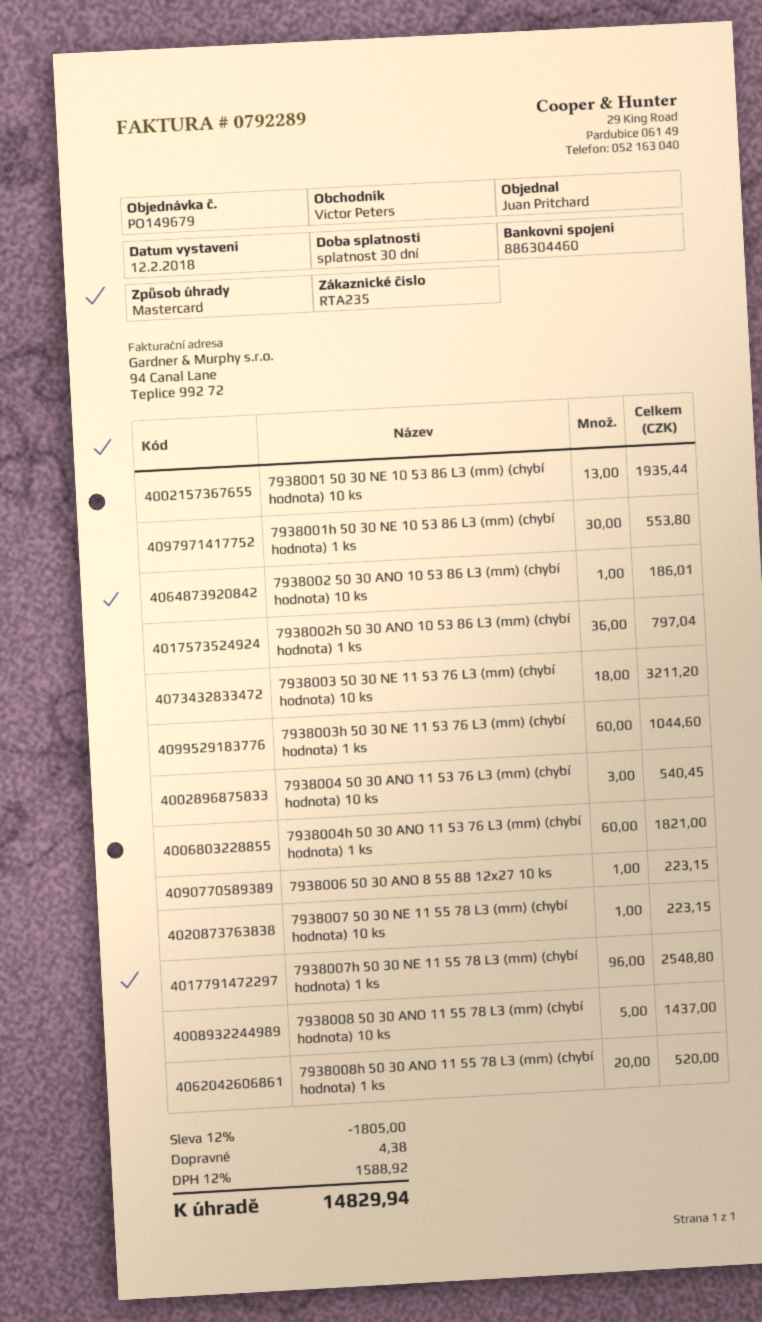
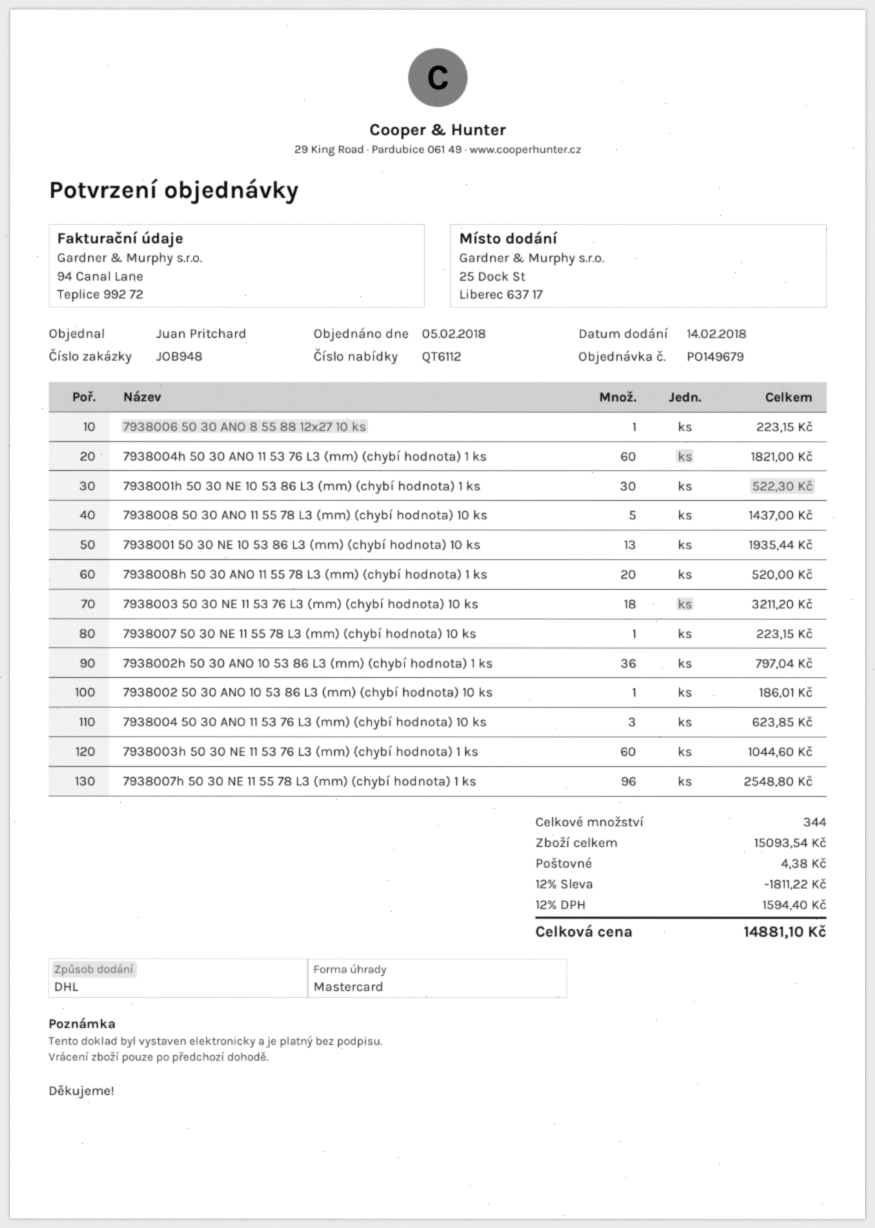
7938001h 50 30 NE 10 53 86 L3 (mm) (chybí hodnota) 1 ks: 30 for 553.80 -> 30 for 522.30
7938004 50 30 ANO 11 53 76 L3 (mm) (chybí hodnota) 10 ks: 3 for 540.45 -> 3 for 623.85
discount: 12% = 1805.00 -> 12% = 1811.22
tax: 12% = 1588.92 -> 12% = 1594.40
total: 14829.94 -> 14881.10

